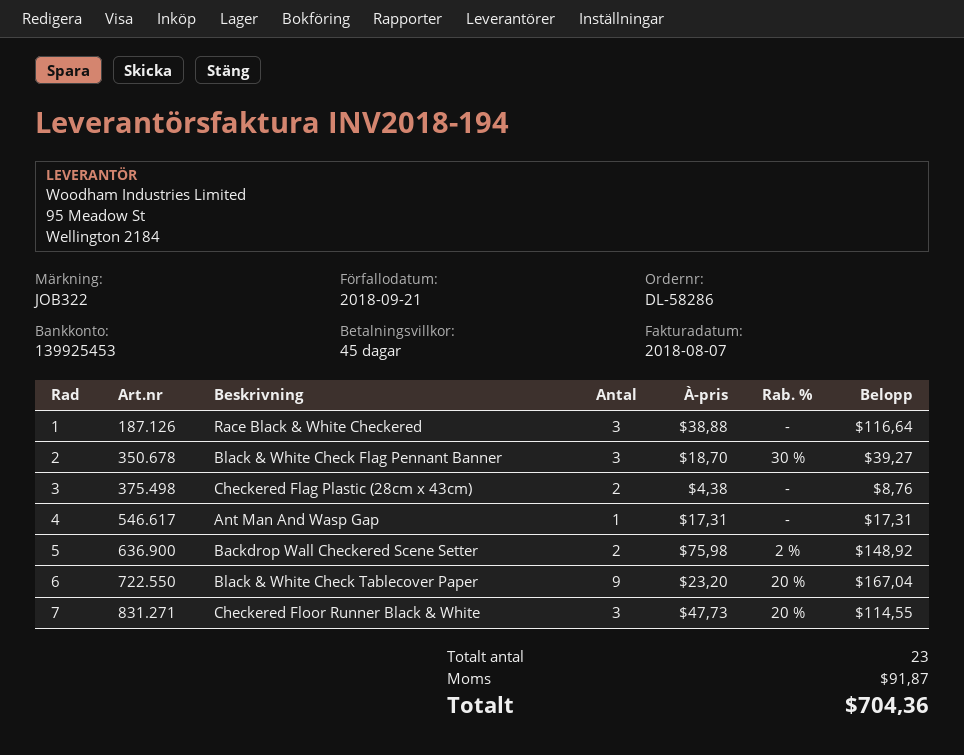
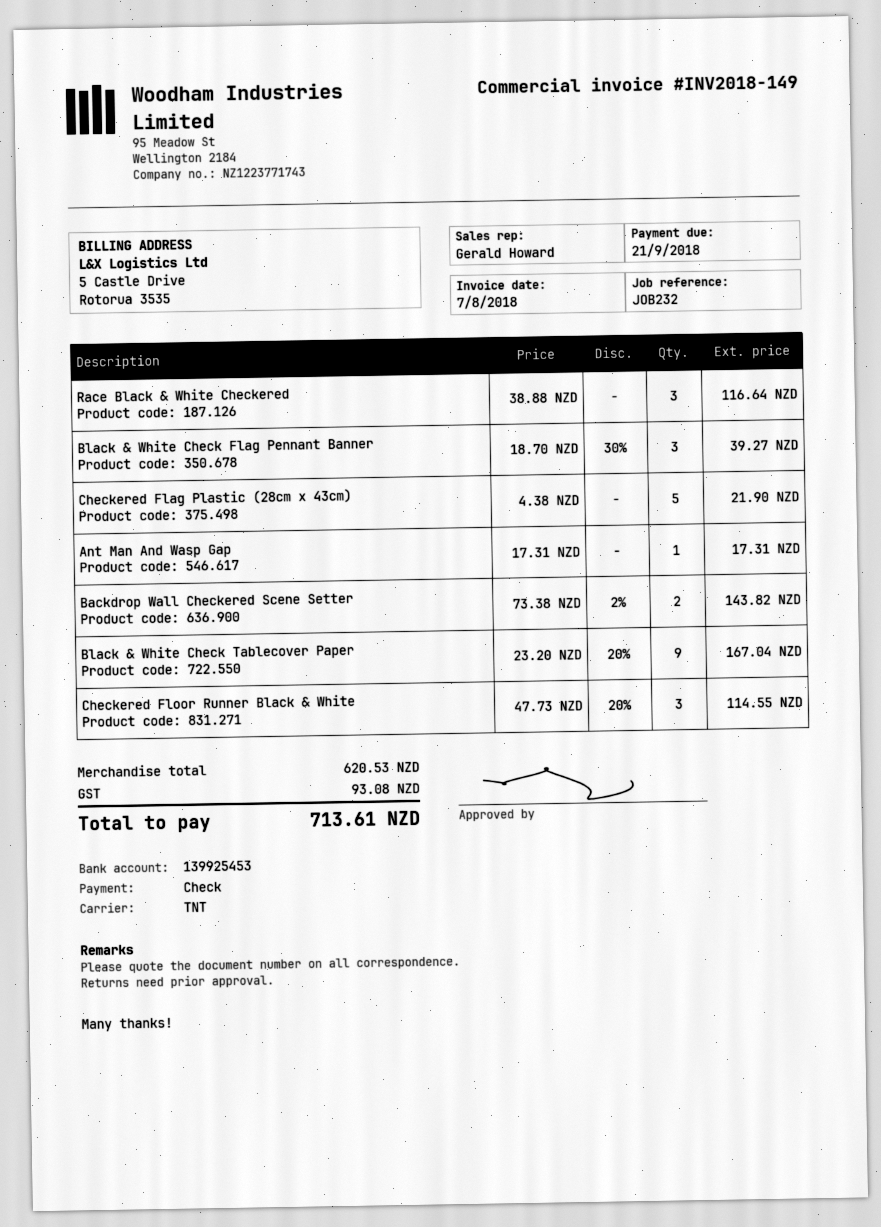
invoice number: INV2018-194 -> INV2018-149
reference: JOB322 -> JOB232
Checkered Flag Plastic (28cm x 43cm): 2 x 4.38 = 8.76 -> 5 x 4.38 = 21.90
Backdrop Wall Checkered Scene Setter: 2 x 75.98 - 2% = 148.92 -> 2 x 73.38 - 2% = 143.82
tax: 91.87 -> 93.08
total: 704.36 -> 713.61

